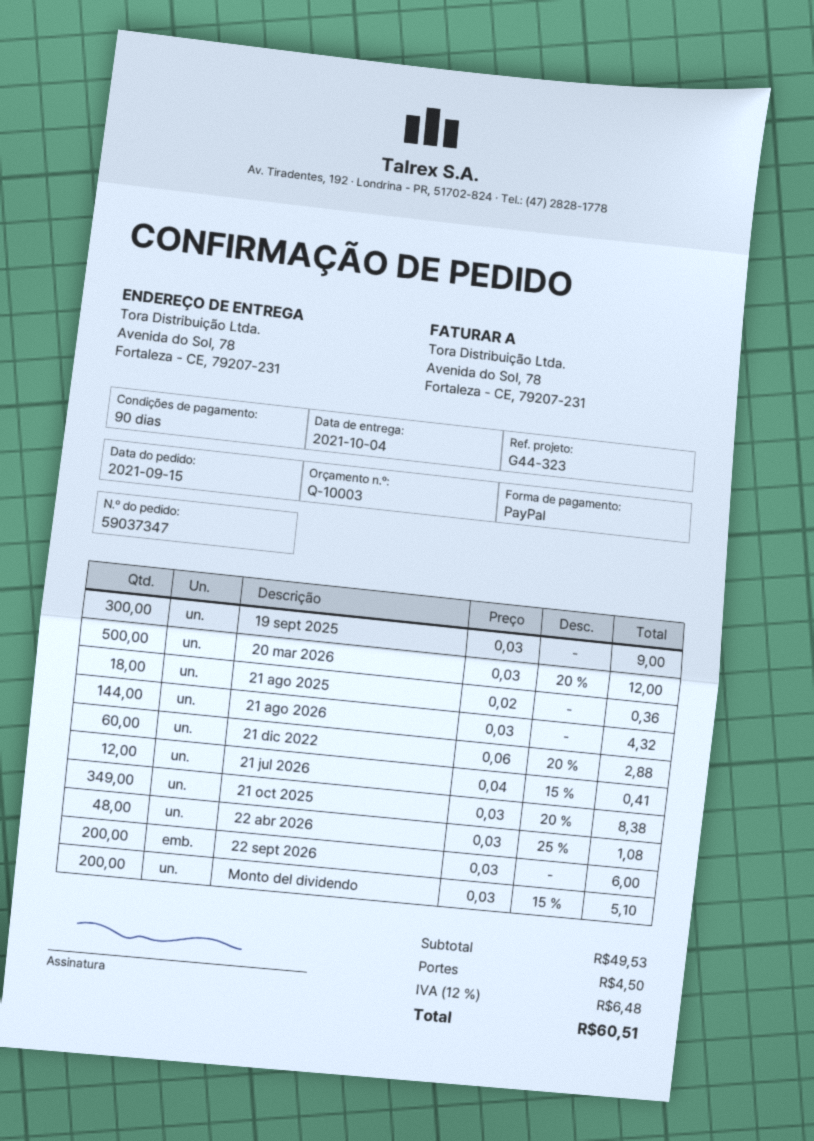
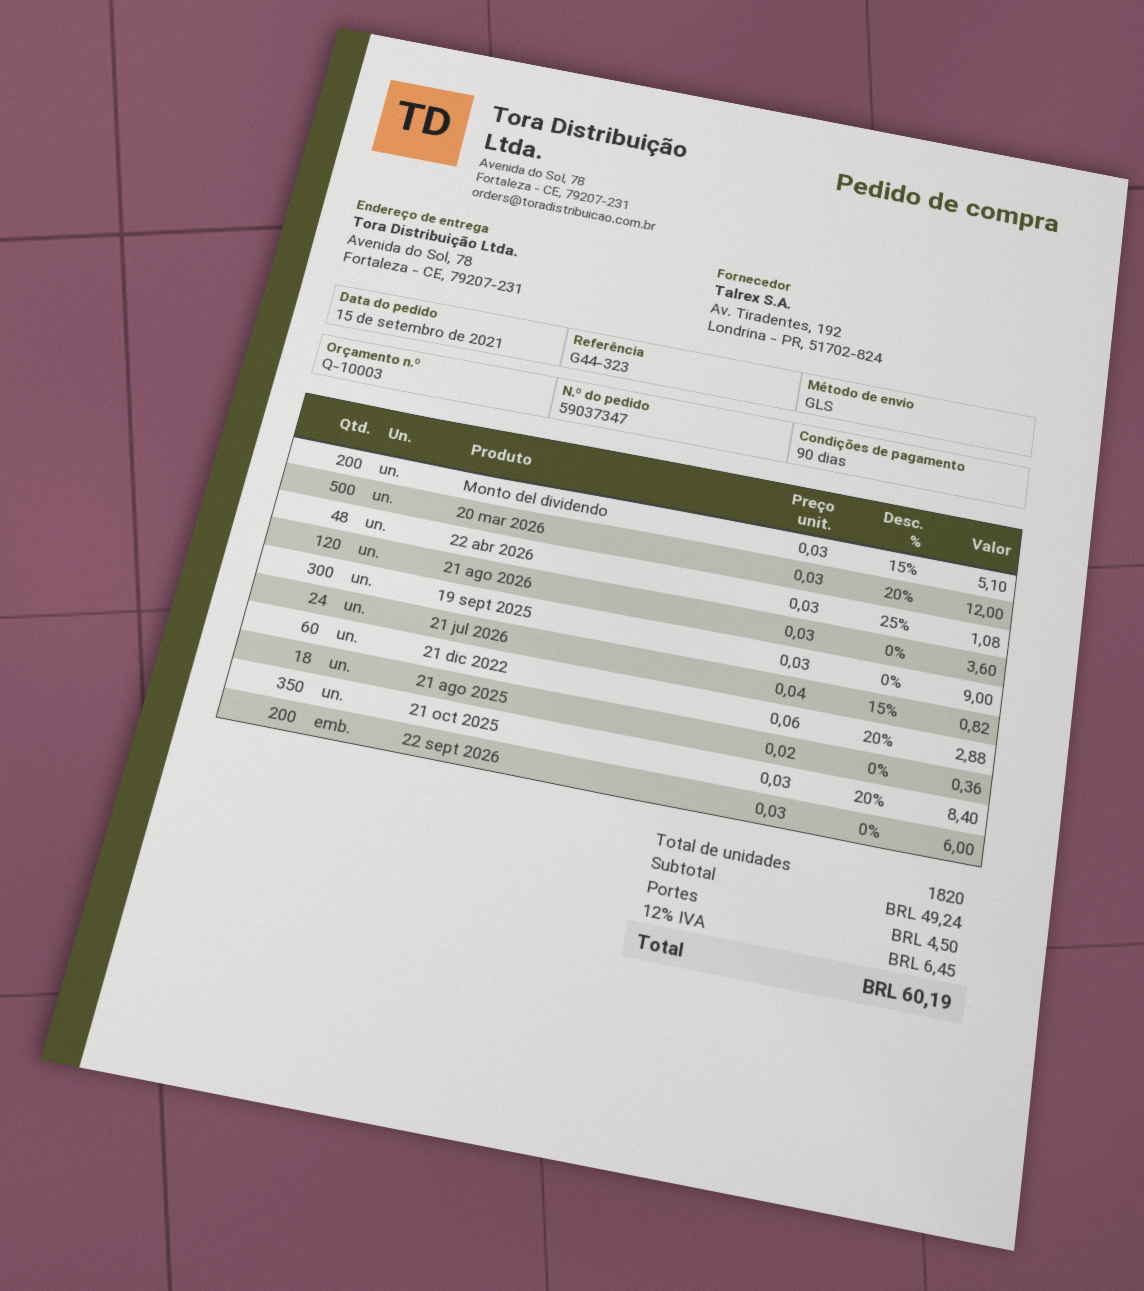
21 ago 2026: 144 x 0.03 = 4.32 -> 120 x 0.03 = 3.60
21 jul 2026: 12 x 0.04 - 15% = 0.41 -> 24 x 0.04 - 15% = 0.82
21 oct 2025: 349 x 0.03 - 20% = 8.38 -> 350 x 0.03 - 20% = 8.40
subtotal: 49.53 -> 49.24
tax: 12% = 6.48 -> 12% = 6.45
total: 60.51 -> 60.19

